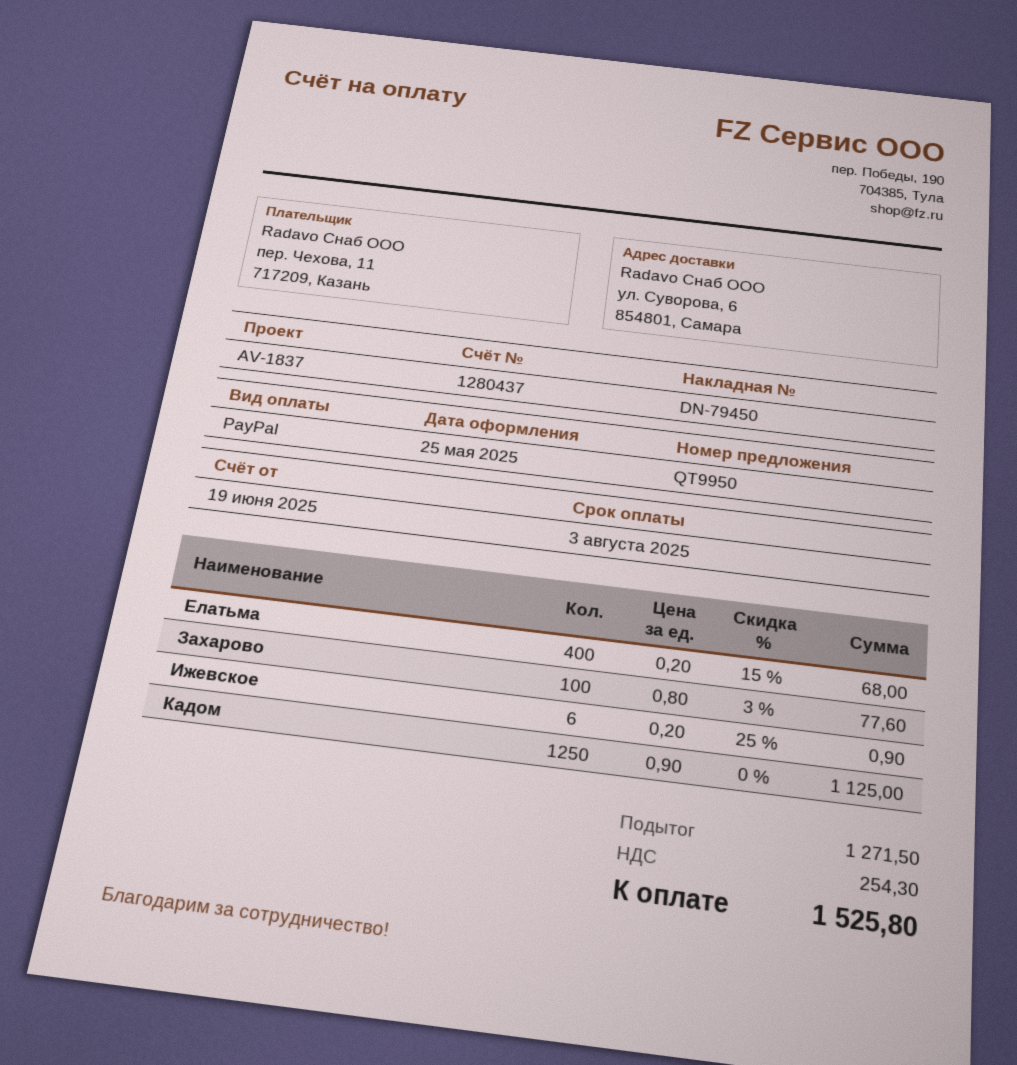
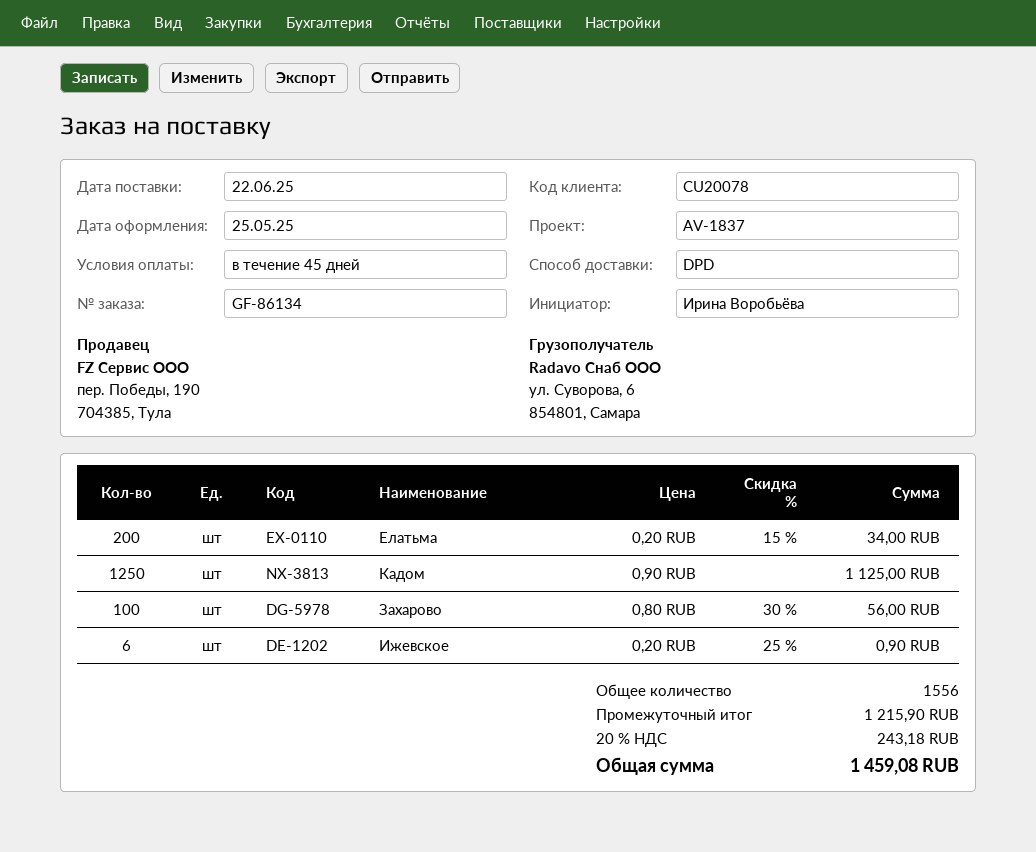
Елатьма: 400 x 0.20 - 15% = 68.00 -> 200 x 0.20 - 15% = 34.00
Захарово: 100 x 0.80 - 3% = 77.60 -> 100 x 0.80 - 30% = 56.00
subtotal: 1271.50 -> 1215.90
tax: 254.30 -> 243.18
total: 1525.80 -> 1459.08

